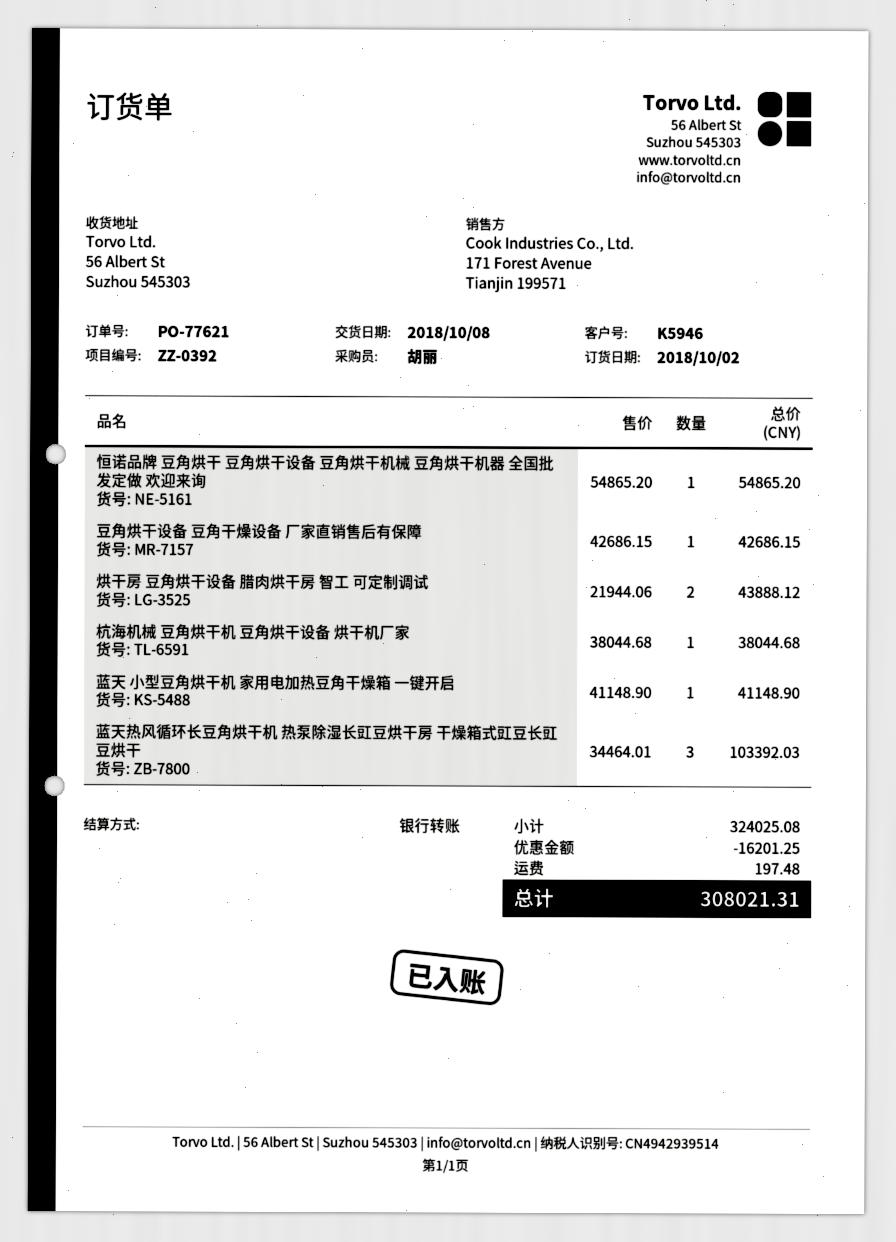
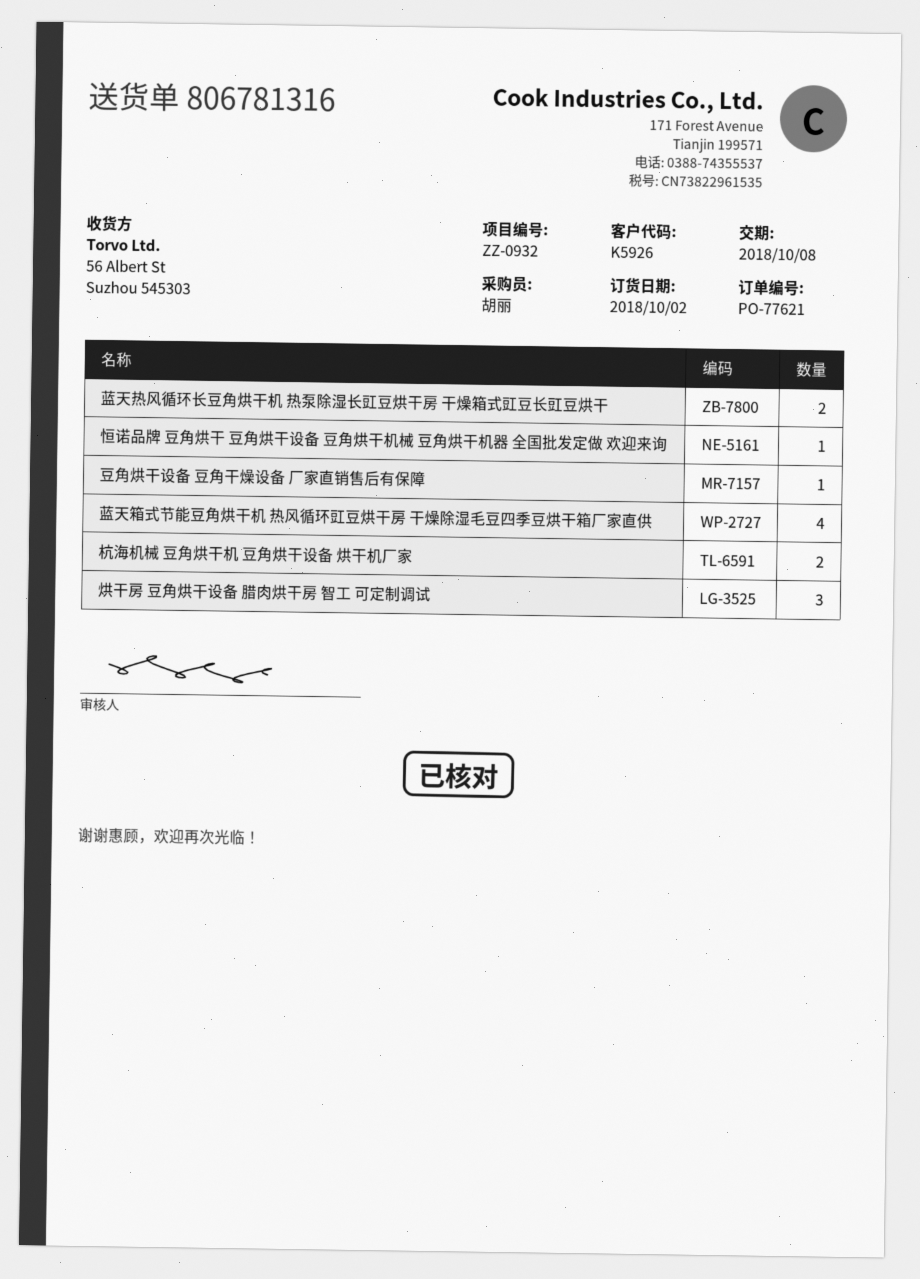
customer number: K5946 -> K5926
reference: ZZ-0392 -> ZZ-0932
烘干房 豆角烘干设备 腊肉烘干房 智工 可定制调试: 2 -> 3
杭海机械 豆角烘干机 豆角烘干设备 烘干机厂家: 1 -> 2
蓝天 小型豆角烘干机 家用电加热豆角干燥箱 一键开启: 1 -> none
蓝天热风循环长豆角烘干机 热泵除湿长豇豆烘干房 干燥箱式豇豆长豇豆烘干: 3 -> 2
蓝天箱式节能豆角烘干机 热风循环豇豆烘干房 干燥除湿毛豆四季豆烘干箱厂家直供: none -> 4

